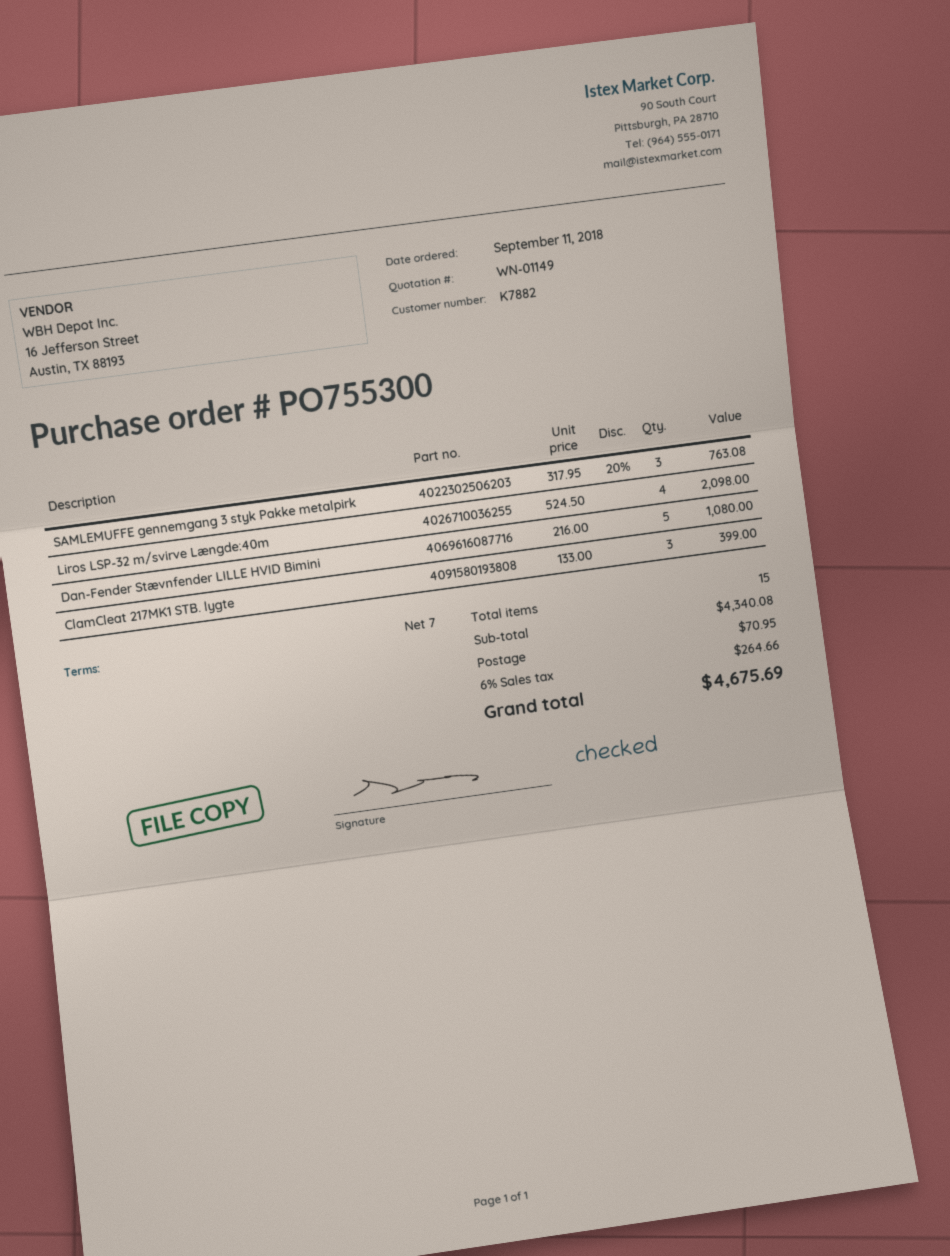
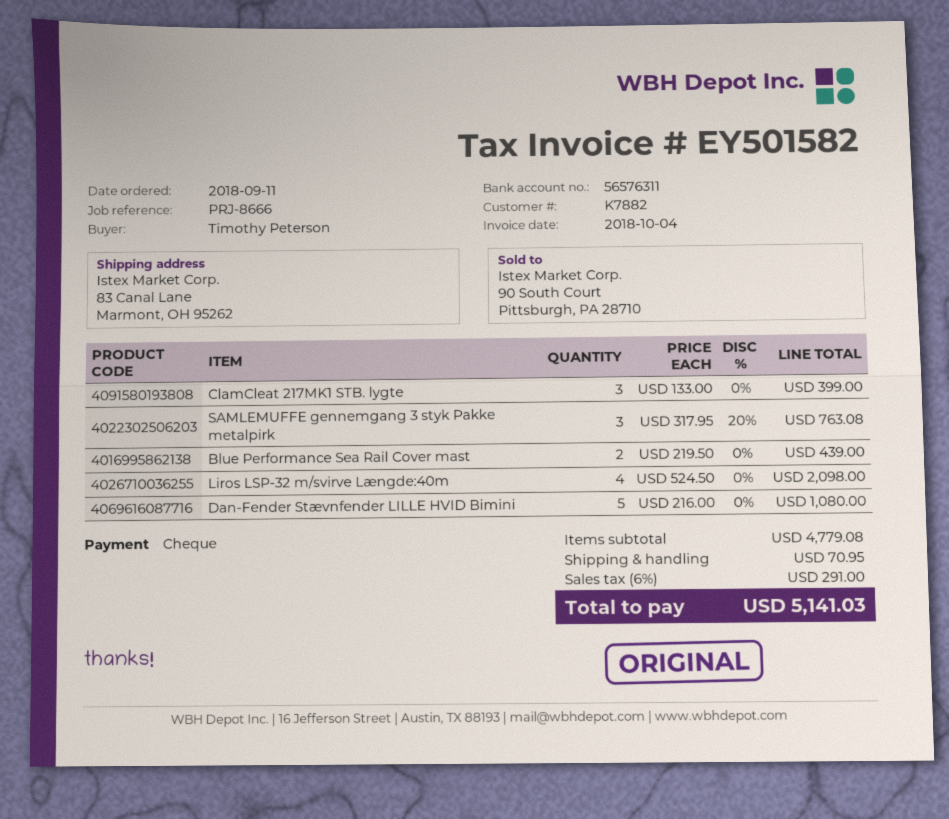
Blue Performance Sea Rail Cover mast: none -> 2 x 219.50 = 439.00
subtotal: 4340.08 -> 4779.08
tax: 6% = 264.66 -> 6% = 291.00
total: 4675.69 -> 5141.03

